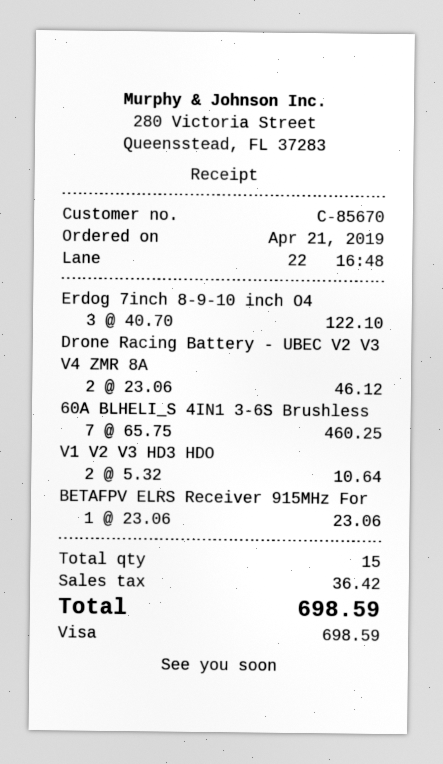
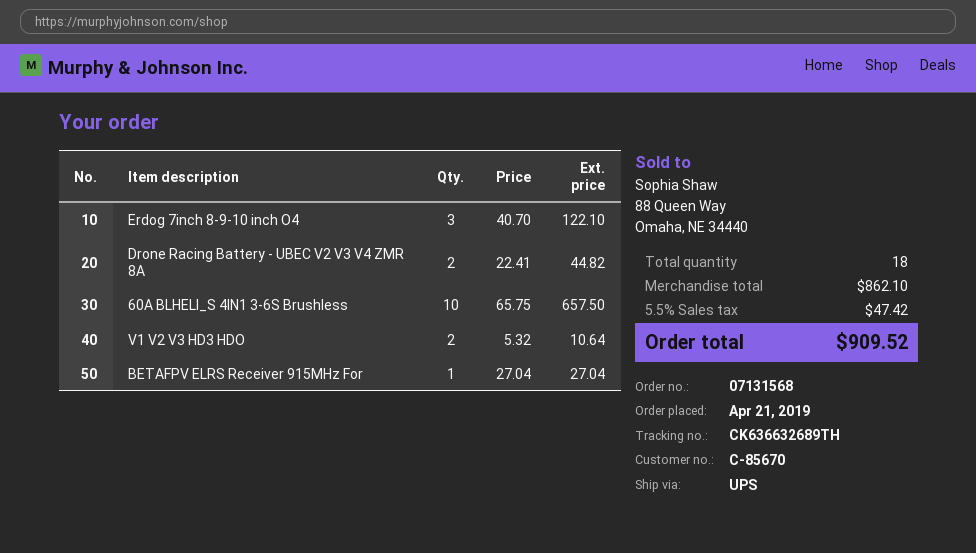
Drone Racing Battery - UBEC V2 V3 V4 ZMR 8A: 2 x 23.06 = 46.12 -> 2 x 22.41 = 44.82
60A BLHELI_S 4IN1 3-6S Brushless: 7 x 65.75 = 460.25 -> 10 x 65.75 = 657.50
BETAFPV ELRS Receiver 915MHz For: 1 x 23.06 = 23.06 -> 1 x 27.04 = 27.04
total quantity: 15 -> 18
tax: 36.42 -> 47.42
total: 698.59 -> 909.52

